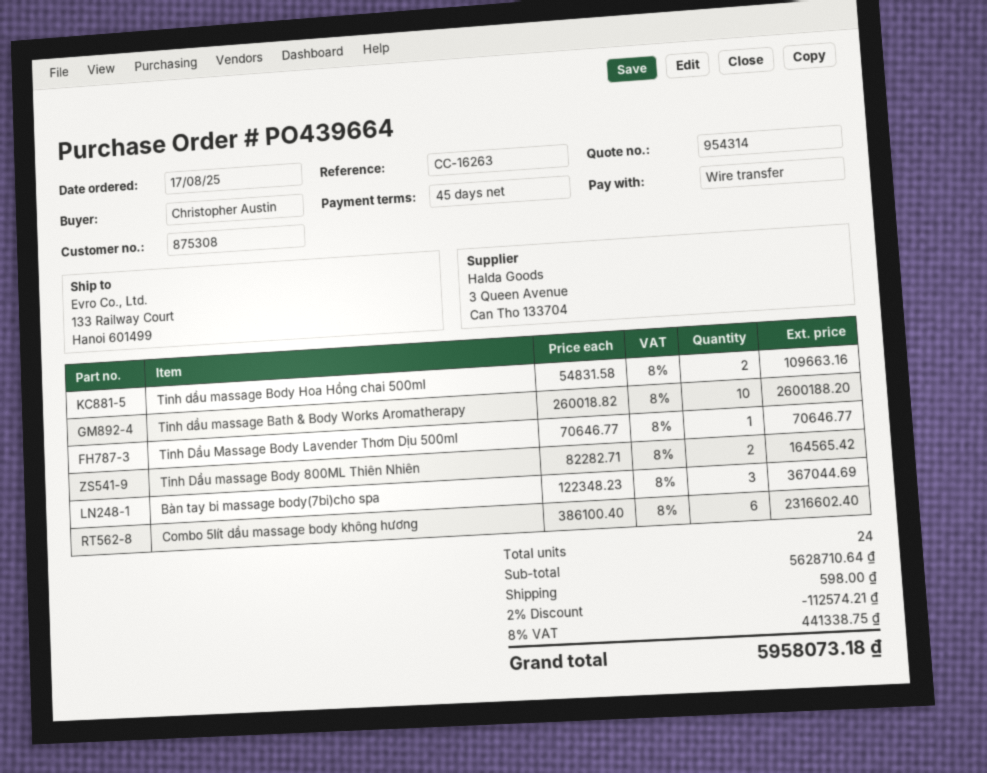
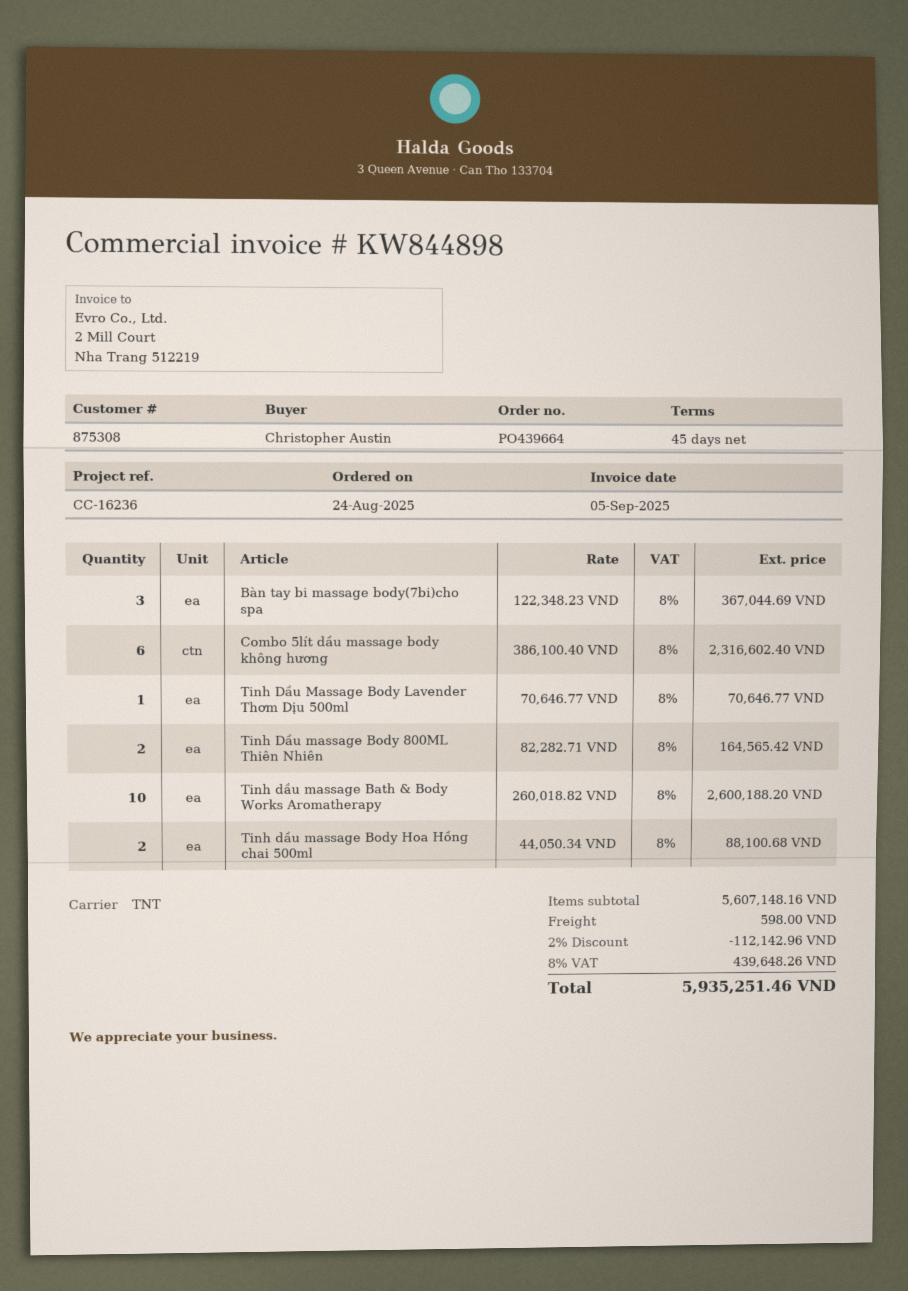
order date: 2025-08-17 -> 2025-08-24
reference: CC-16263 -> CC-16236
Tinh dầu massage Body Hoa Hồng chai 500ml: 2 x 54831.58 = 109663.16 -> 2 x 44050.34 = 88100.68
subtotal: 5628710.64 -> 5607148.16
discount: 2% = 112574.21 -> 2% = 112142.96
tax: 8% = 441338.75 -> 8% = 439648.26
total: 5958073.18 -> 5935251.46

